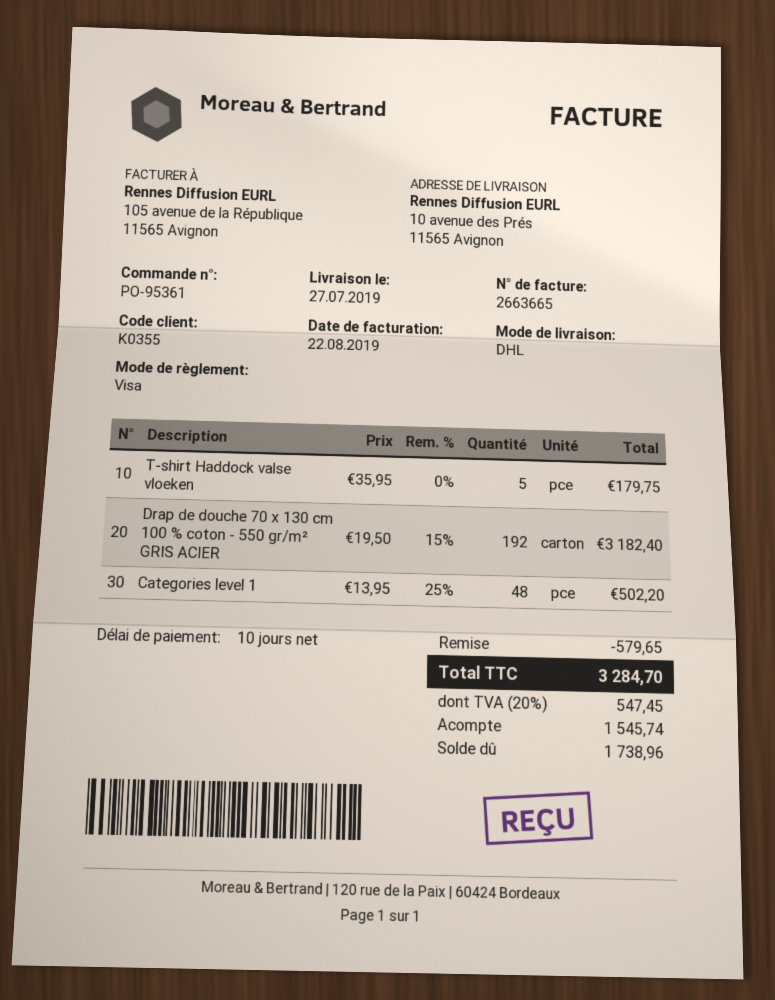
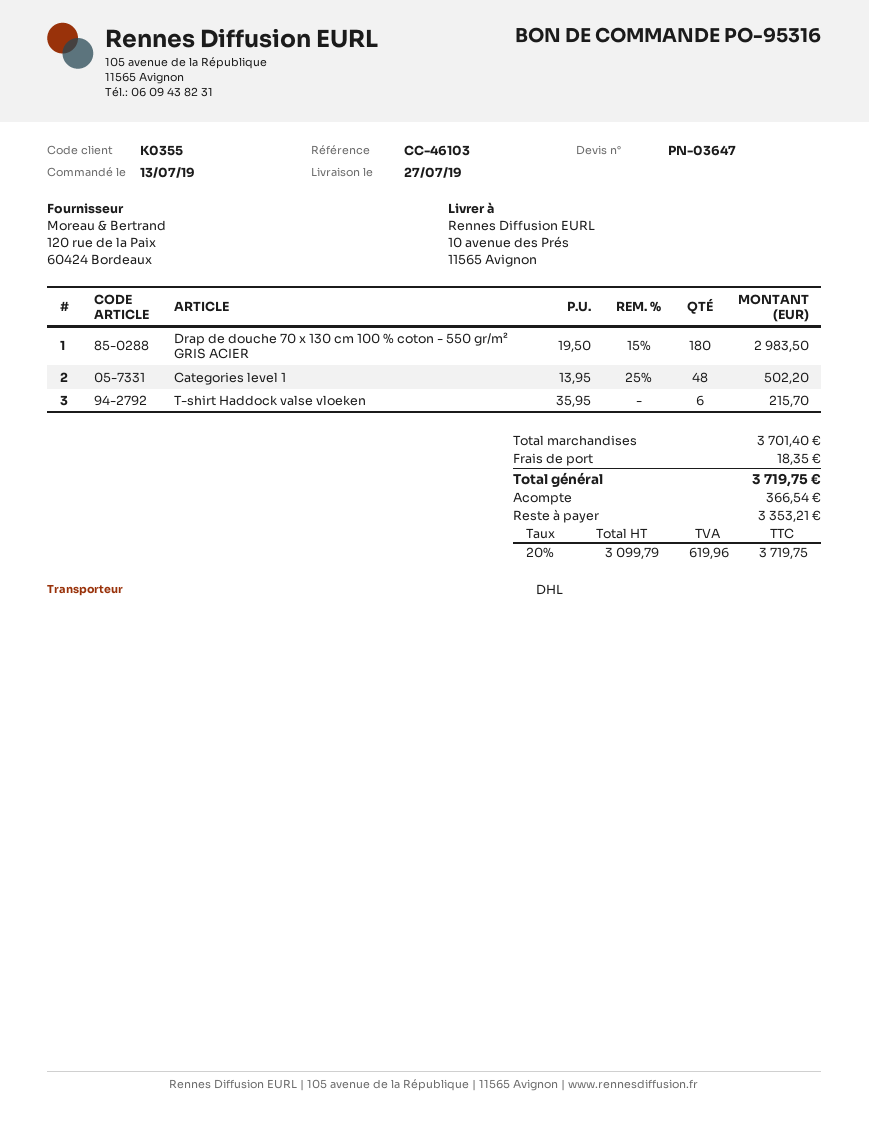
order number: PO-95361 -> PO-95316
T-shirt Haddock valse vloeken: 5 x 35.95 = 179.75 -> 6 x 35.95 = 215.70
Drap de douche 70 x 130 cm 100 % coton - 550 gr/m² GRIS ACIER: 192 x 19.50 - 15% = 3182.40 -> 180 x 19.50 - 15% = 2983.50
discount: 579.65 -> none
shipping: none -> 18.35
tax: 20% = 547.45 -> 20% = 619.96
total: 3284.70 -> 3719.75
deposit: 1545.74 -> 366.54
balance: 1738.96 -> 3353.21

